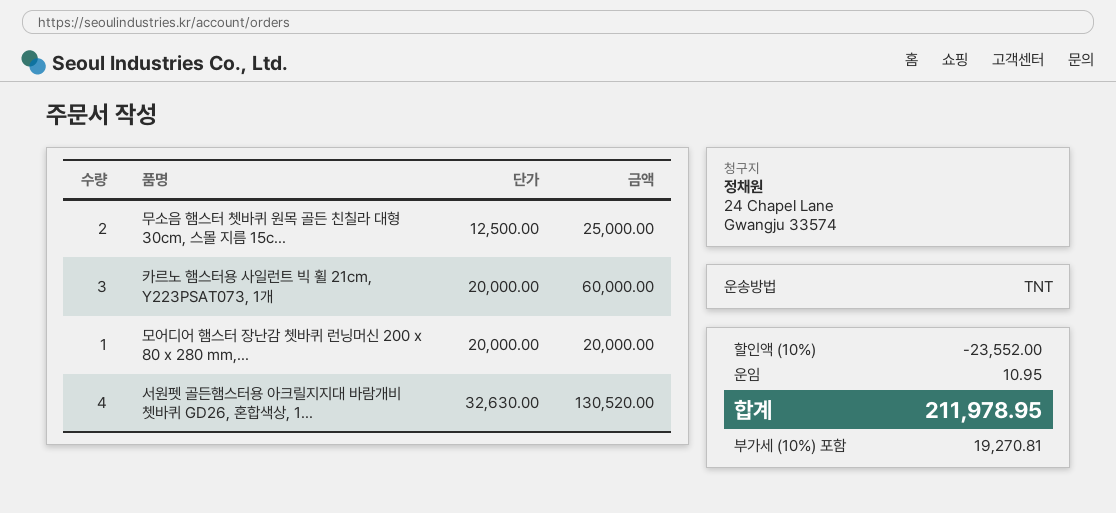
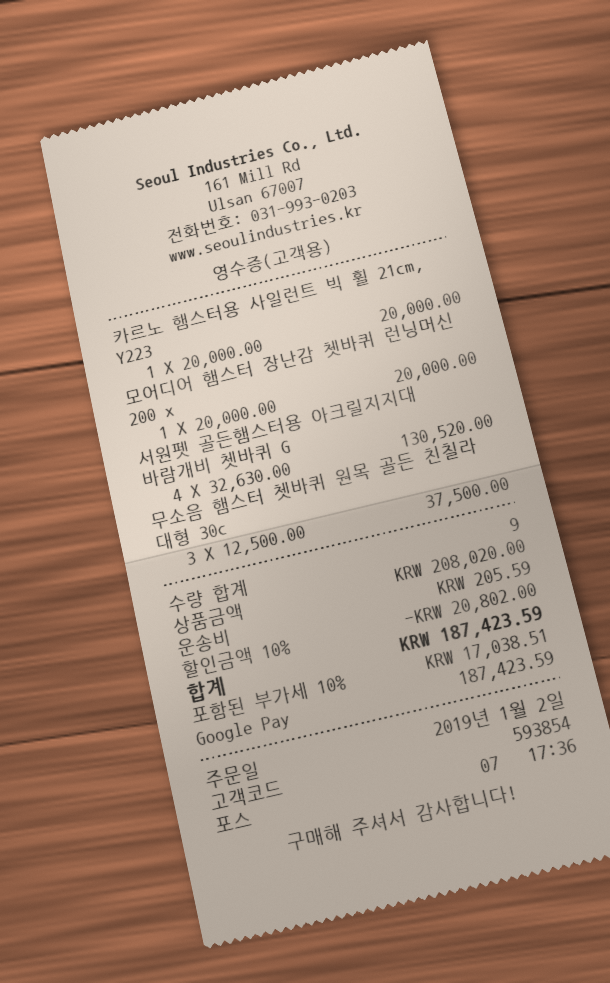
무소음 햄스터 쳇바퀴 원목 골든 친칠라 대형 30cm, 스몰 지름 15c...: 2 x 12500.00 = 25000.00 -> 3 x 12500.00 = 37500.00
카르노 햄스터용 사일런트 빅 휠 21cm, Y223PSAT073, 1개: 3 x 20000.00 = 60000.00 -> 1 x 20000.00 = 20000.00
discount: 10% = 23552.00 -> 10% = 20802.00
shipping: 10.95 -> 205.59
tax: 10% = 19270.81 -> 10% = 17038.51
total: 211978.95 -> 187423.59

